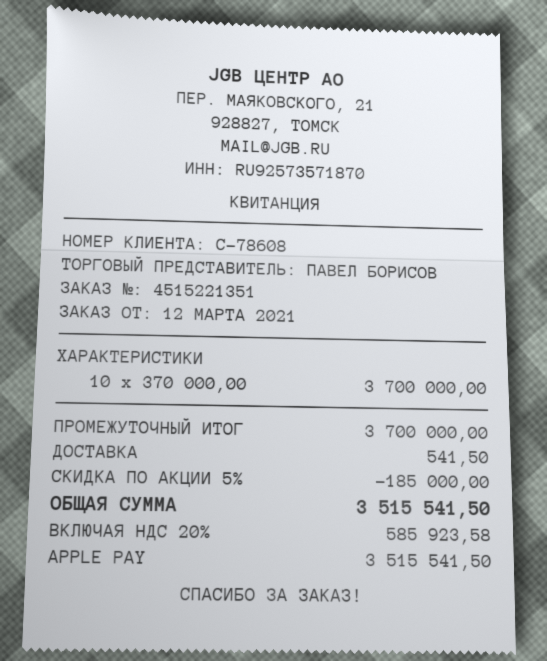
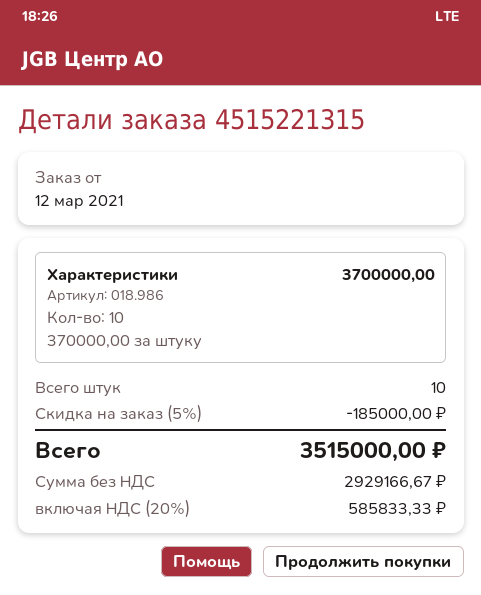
order number: 4515221351 -> 4515221315
shipping: 541.50 -> none
tax: 20% = 585923.58 -> 20% = 585833.33
total: 3515541.50 -> 3515000.00

